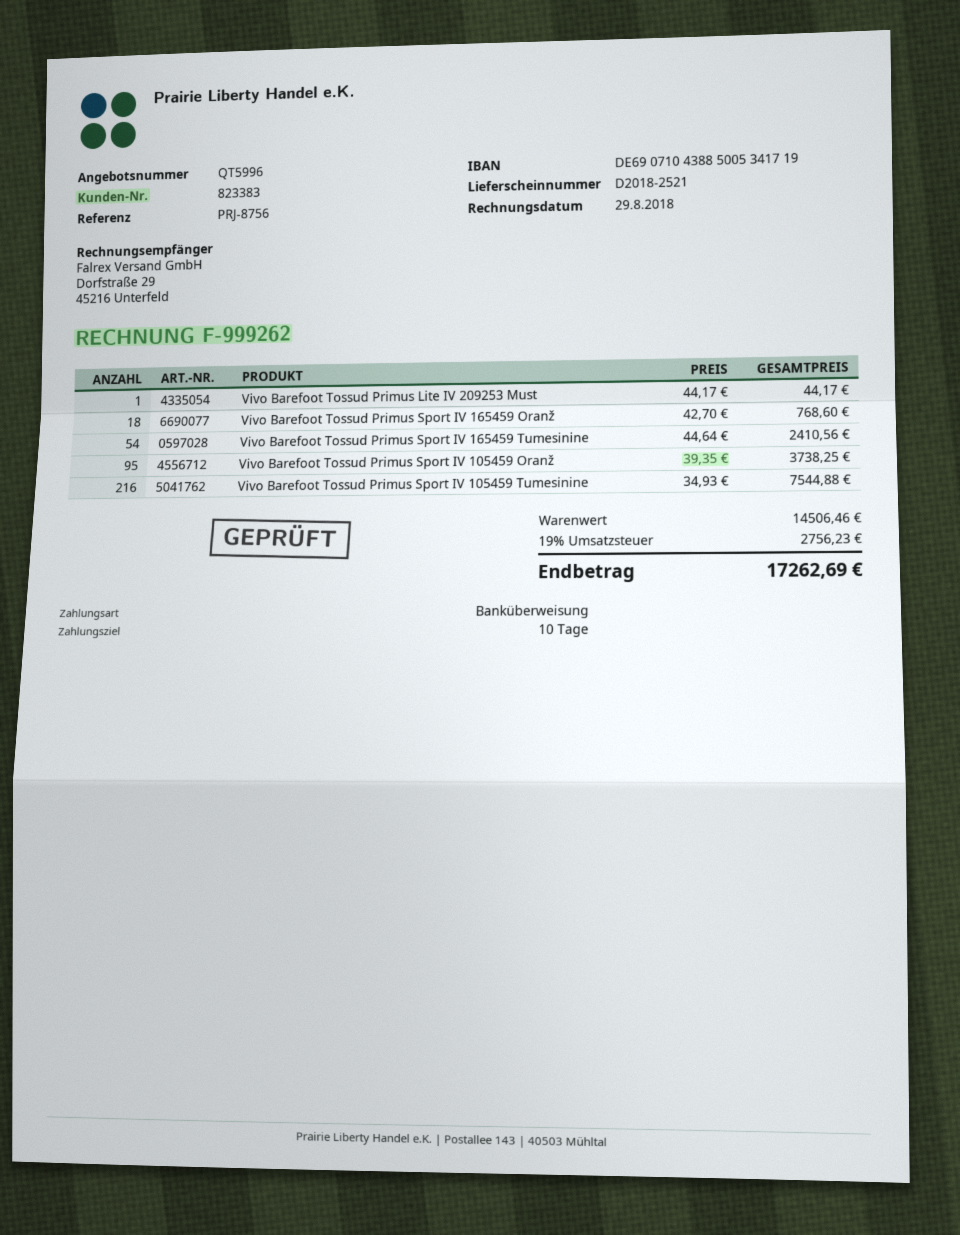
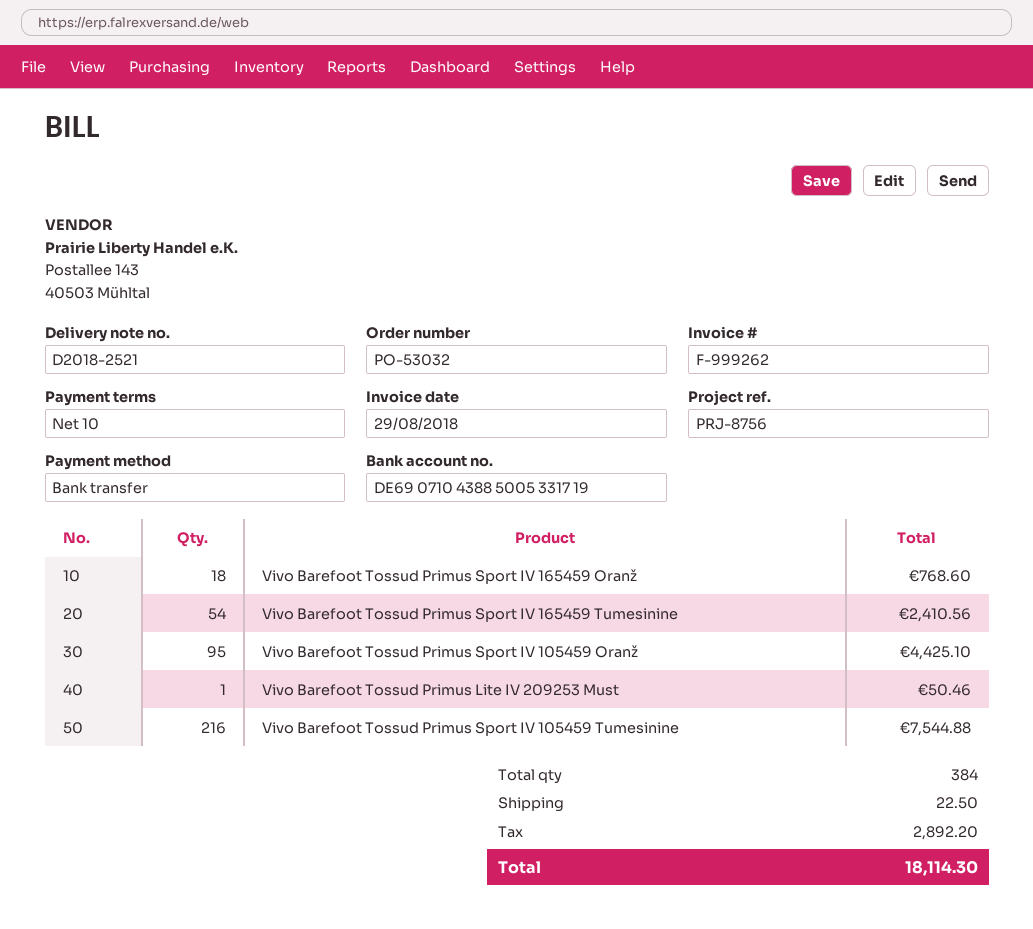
bank account: DE69071043885005341719 -> DE69071043885005331719
Vivo Barefoot Tossud Primus Lite IV 209253 Must: 1 for 44.17 -> 1 for 50.46
Vivo Barefoot Tossud Primus Sport IV 105459 Oranž: 95 for 3738.25 -> 95 for 4425.10
shipping: none -> 22.50
tax: 2756.23 -> 2892.20
total: 17262.69 -> 18114.30

